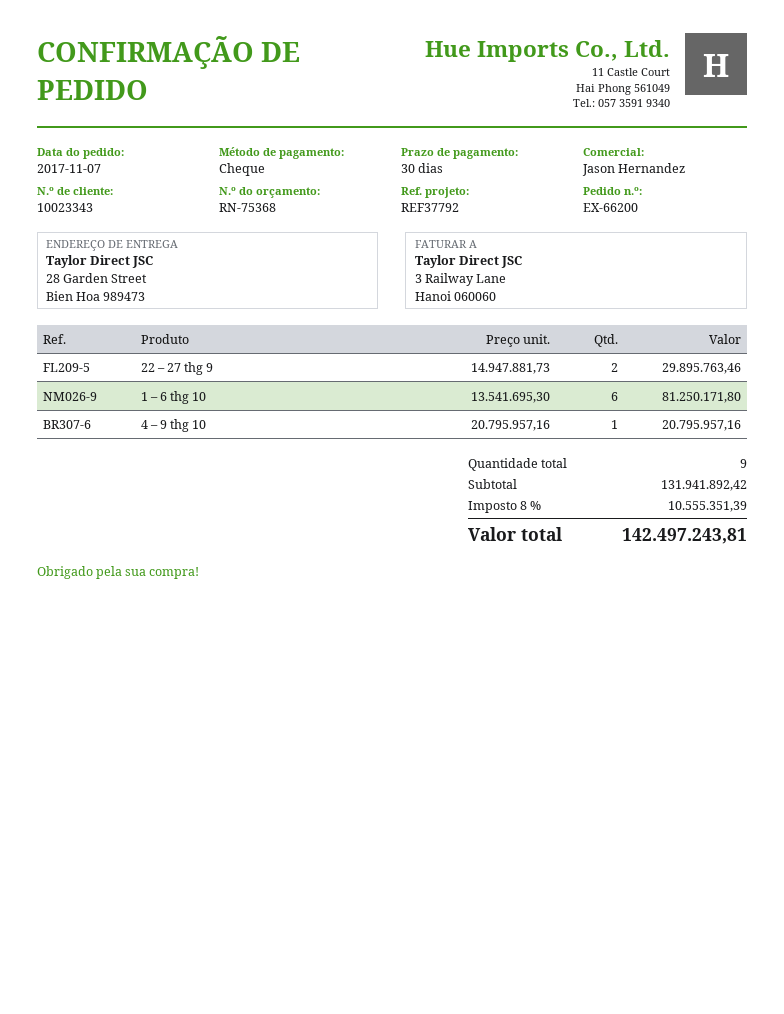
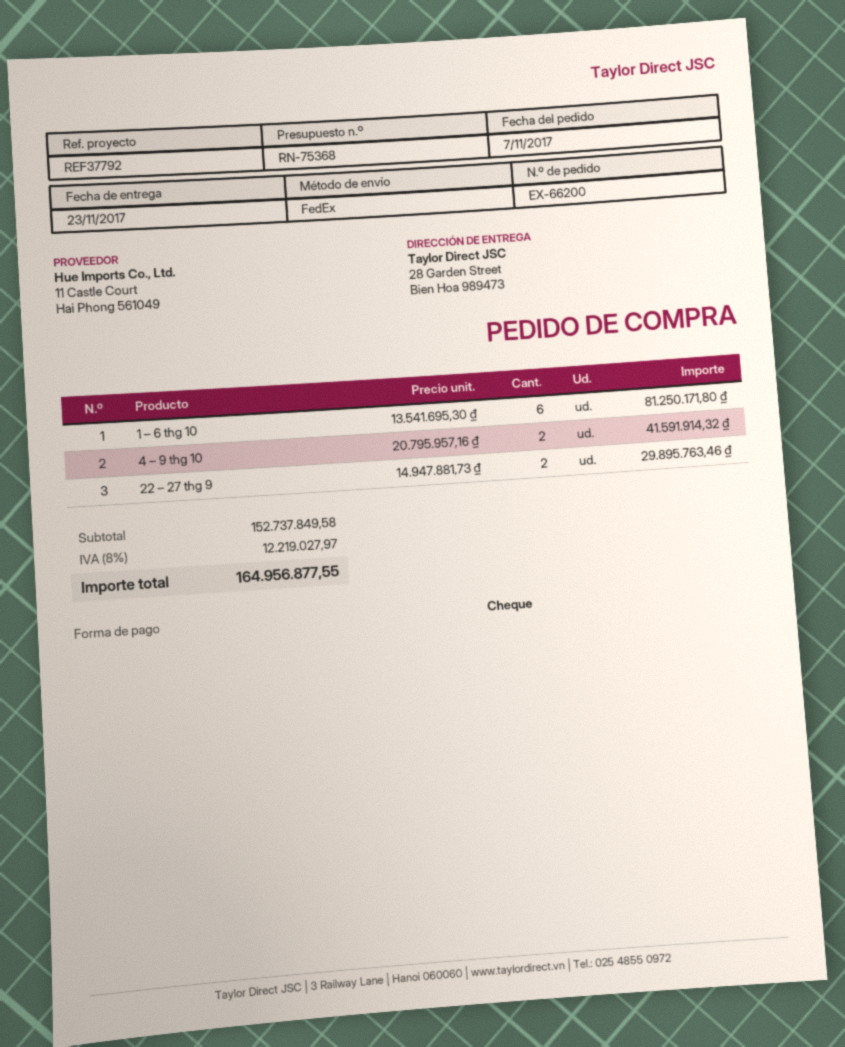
4 – 9 thg 10: 1 x 20795957.16 = 20795957.16 -> 2 x 20795957.16 = 41591914.32
subtotal: 131941892.42 -> 152737849.58
tax: 8% = 10555351.39 -> 8% = 12219027.97
total: 142497243.81 -> 164956877.55

